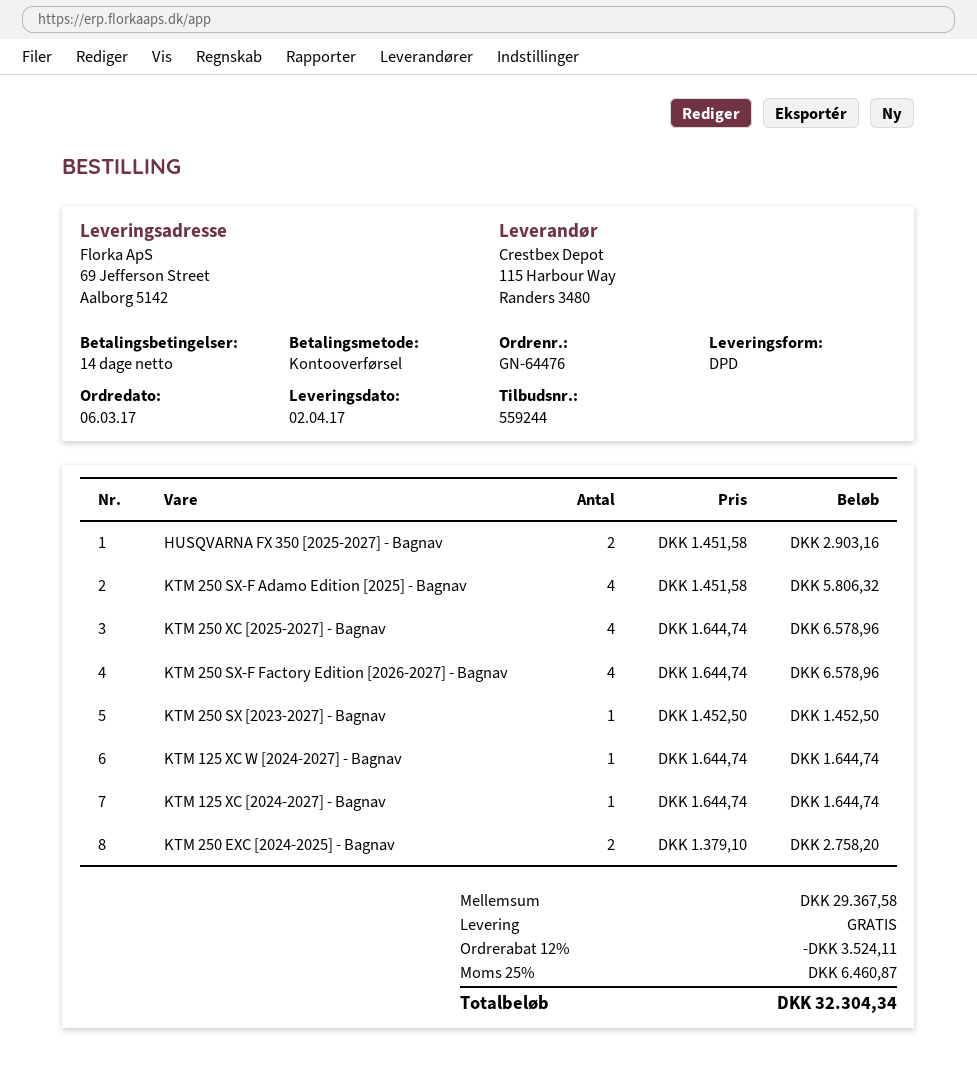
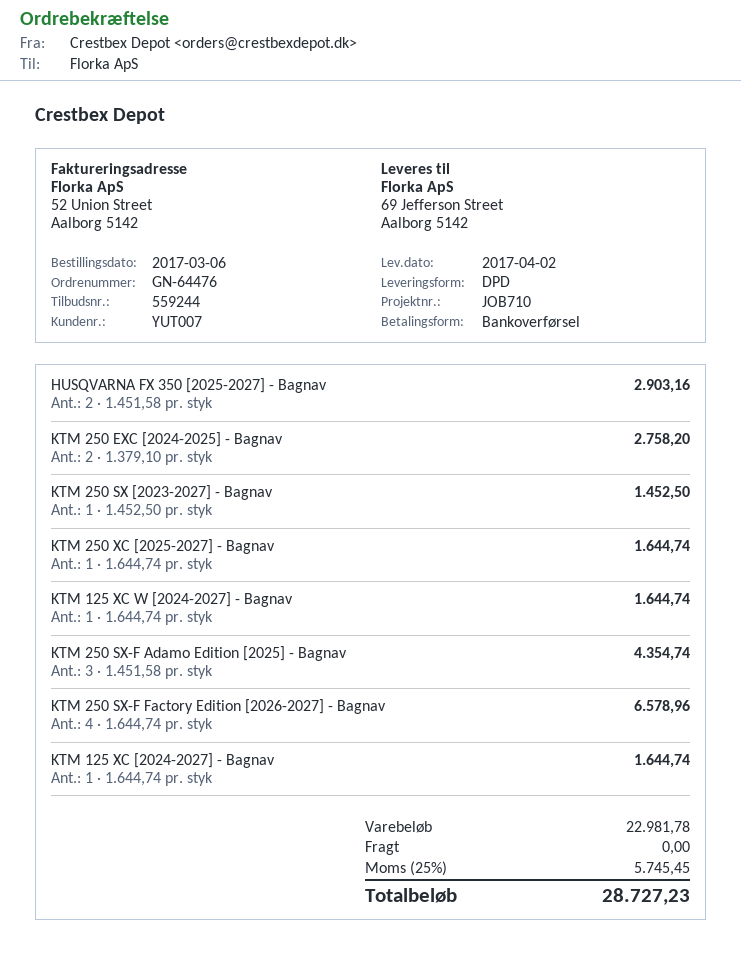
KTM 250 SX-F Adamo Edition [2025] - Bagnav: 4 x 1451.58 = 5806.32 -> 3 x 1451.58 = 4354.74
KTM 250 XC [2025-2027] - Bagnav: 4 x 1644.74 = 6578.96 -> 1 x 1644.74 = 1644.74
subtotal: 29367.58 -> 22981.78
discount: 12% = 3524.11 -> none
tax: 25% = 6460.87 -> 25% = 5745.45
total: 32304.34 -> 28727.23

